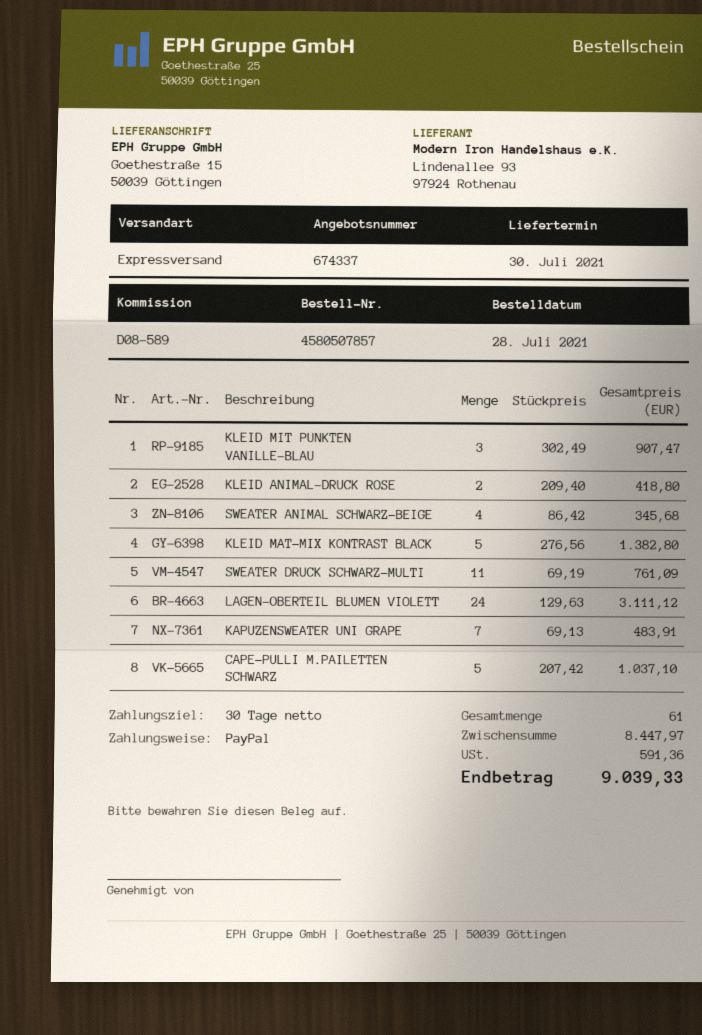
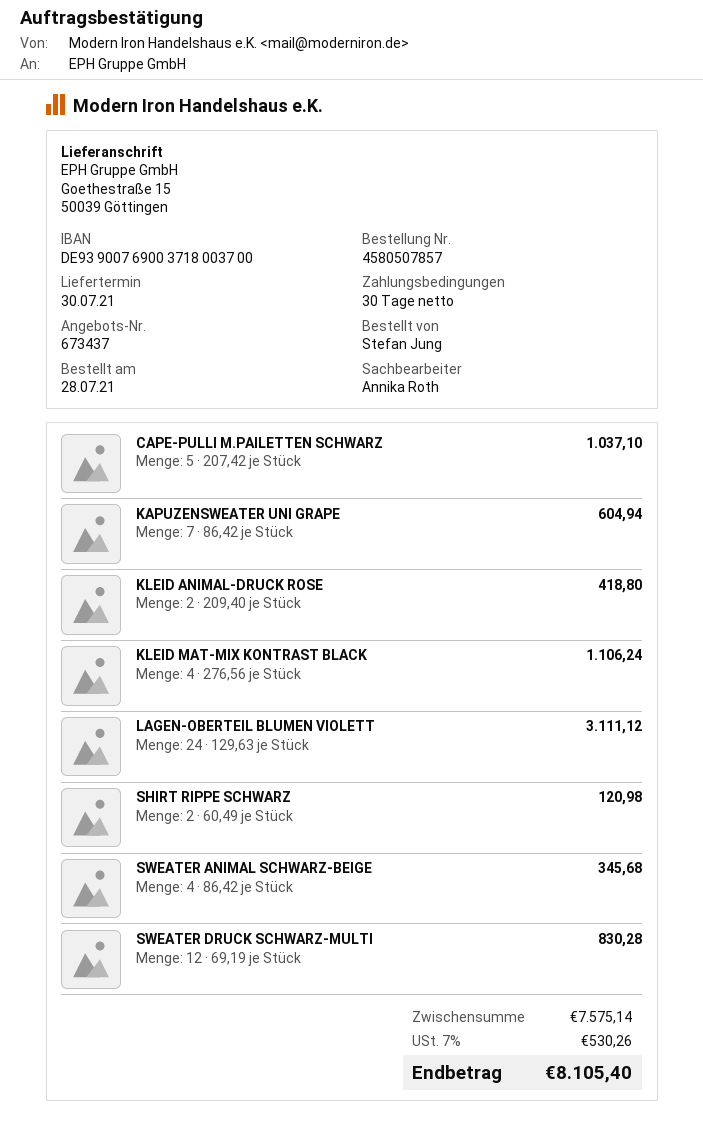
quote number: 674337 -> 673437
KLEID MIT PUNKTEN VANILLE-BLAU: 3 x 302.49 = 907.47 -> none
KLEID MAT-MIX KONTRAST BLACK: 5 x 276.56 = 1382.80 -> 4 x 276.56 = 1106.24
SWEATER DRUCK SCHWARZ-MULTI: 11 x 69.19 = 761.09 -> 12 x 69.19 = 830.28
KAPUZENSWEATER UNI GRAPE: 7 x 69.13 = 483.91 -> 7 x 86.42 = 604.94
SHIRT RIPPE SCHWARZ: none -> 2 x 60.49 = 120.98
subtotal: 8447.97 -> 7575.14
tax: 591.36 -> 530.26
total: 9039.33 -> 8105.40

